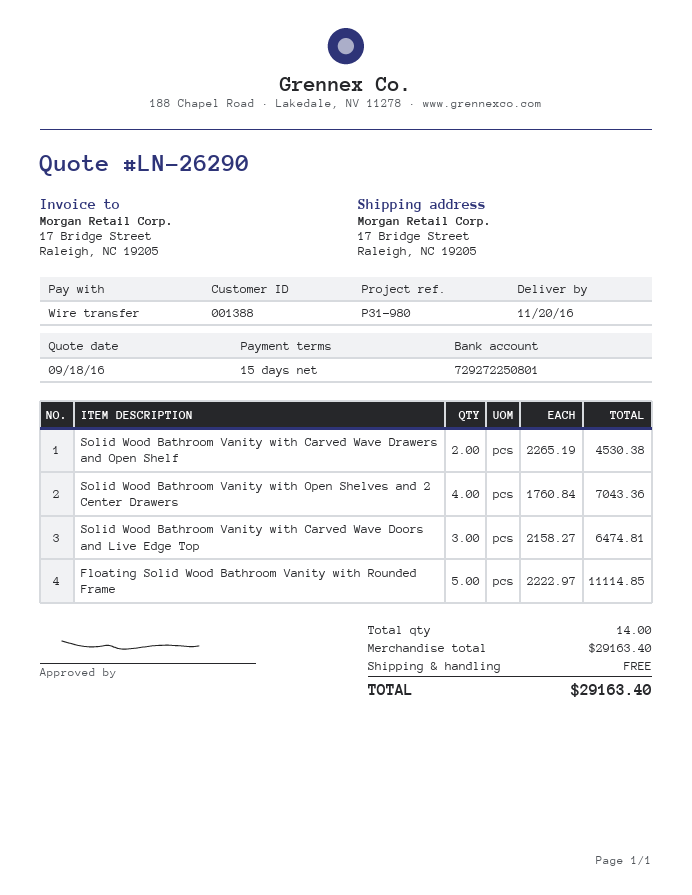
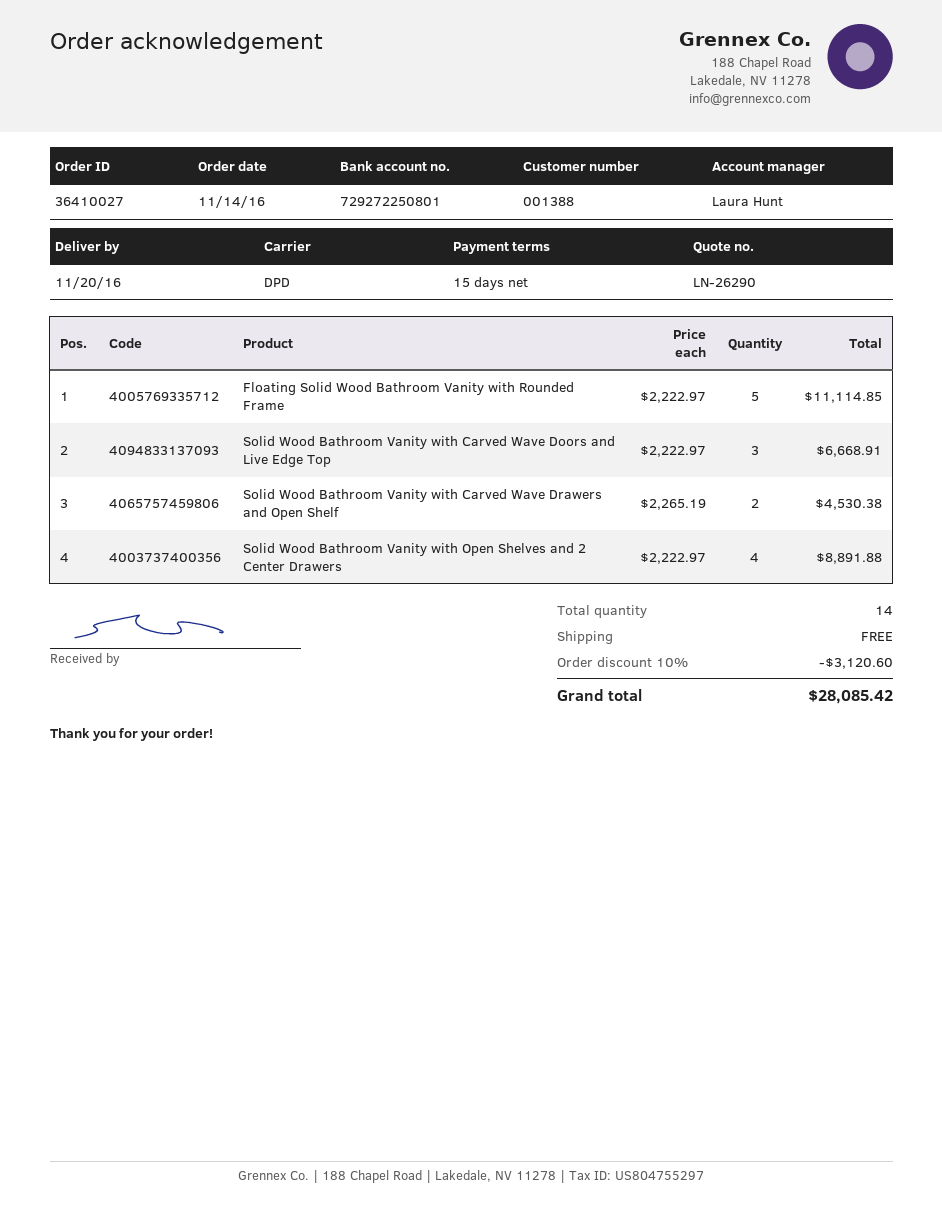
Solid Wood Bathroom Vanity with Open Shelves and 2 Center Drawers: 4 x 1760.84 = 7043.36 -> 4 x 2222.97 = 8891.88
Solid Wood Bathroom Vanity with Carved Wave Doors and Live Edge Top: 3 x 2158.27 = 6474.81 -> 3 x 2222.97 = 6668.91
discount: none -> 10% = 3120.60
total: 29163.40 -> 28085.42

